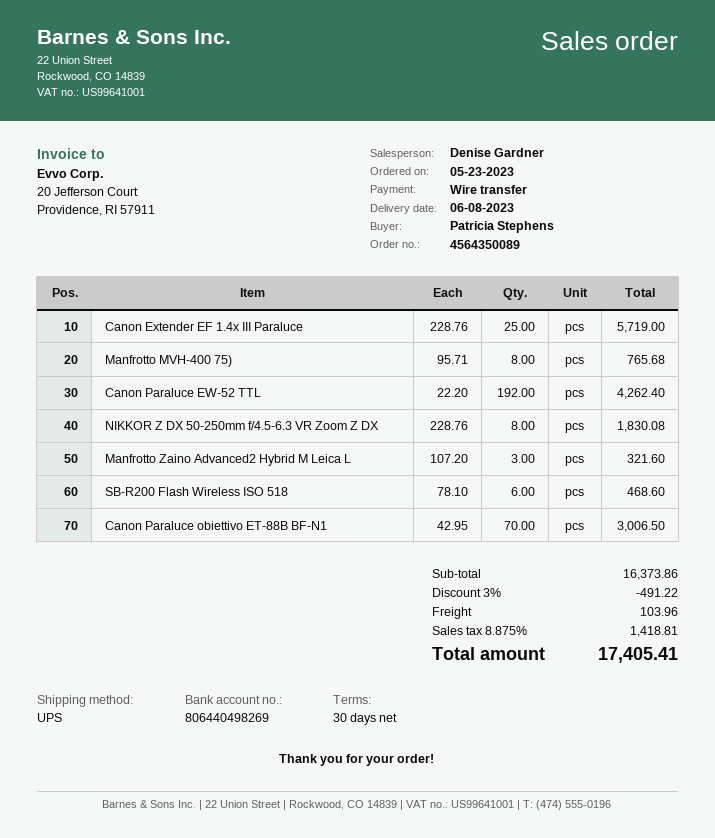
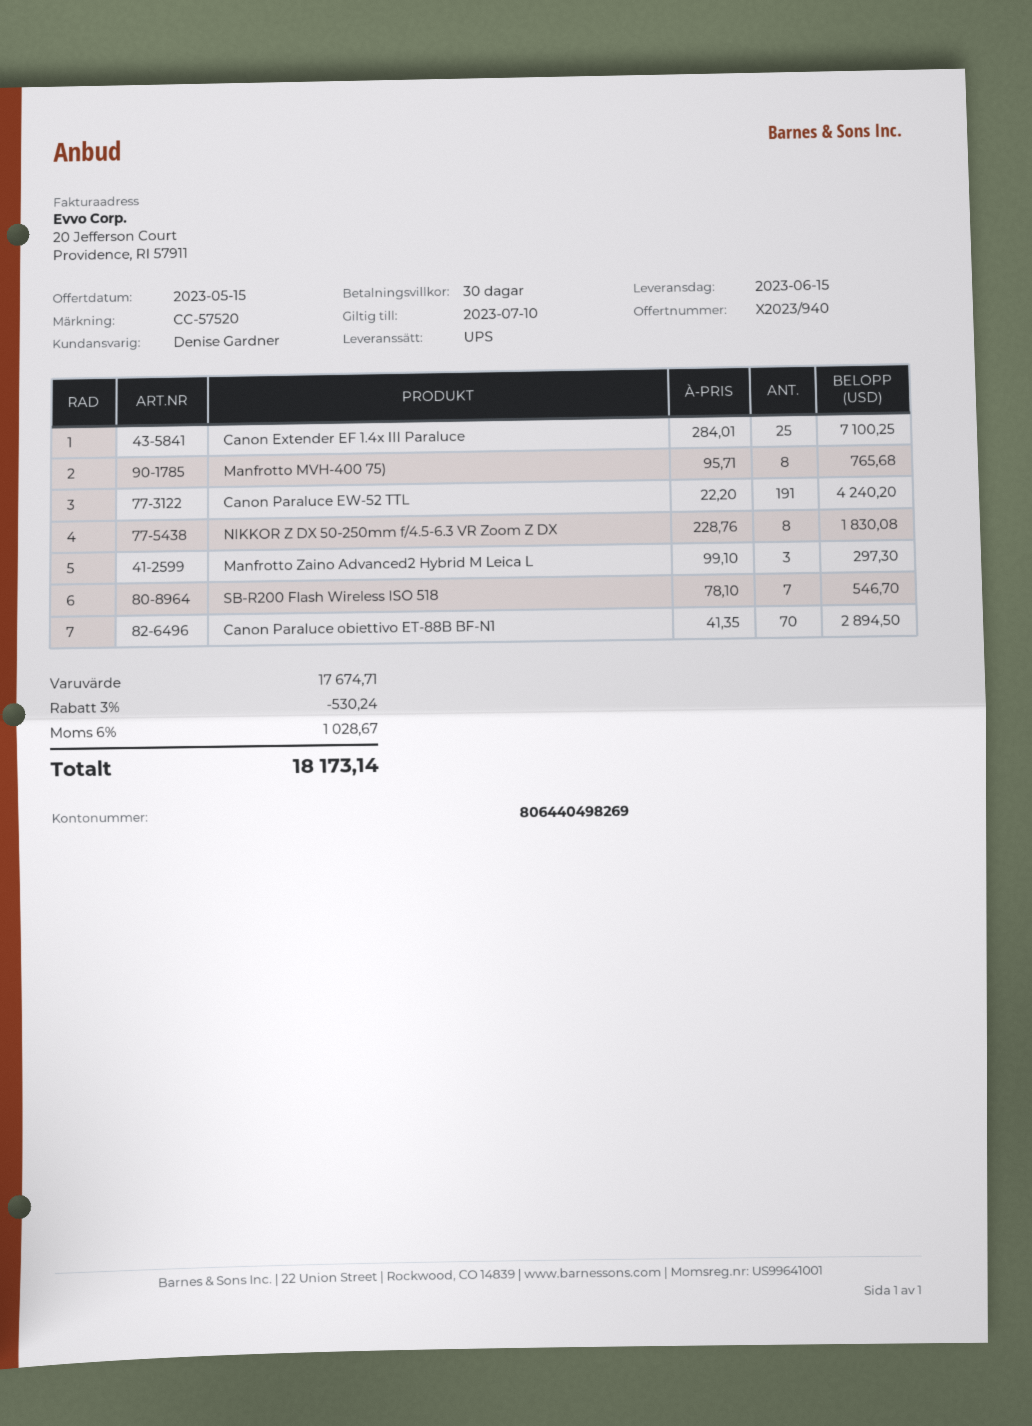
delivery date: 2023-06-08 -> 2023-06-15
Canon Extender EF 1.4x III Paraluce: 25 x 228.76 = 5719.00 -> 25 x 284.01 = 7100.25
Canon Paraluce EW-52 TTL: 192 x 22.20 = 4262.40 -> 191 x 22.20 = 4240.20
Manfrotto Zaino Advanced2 Hybrid M Leica L: 3 x 107.20 = 321.60 -> 3 x 99.10 = 297.30
SB-R200 Flash Wireless ISO 518: 6 x 78.10 = 468.60 -> 7 x 78.10 = 546.70
Canon Paraluce obiettivo ET-88B BF-N1: 70 x 42.95 = 3006.50 -> 70 x 41.35 = 2894.50
subtotal: 16373.86 -> 17674.71
discount: 3% = 491.22 -> 3% = 530.24
shipping: 103.96 -> none
tax: 8.875% = 1418.81 -> 6% = 1028.67
total: 17405.41 -> 18173.14

